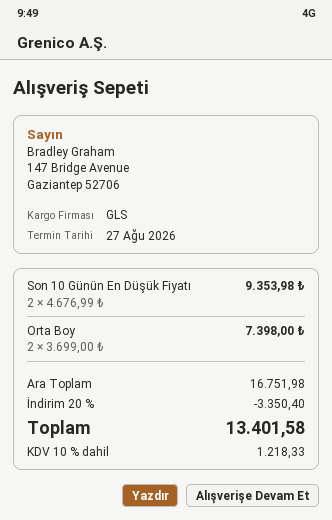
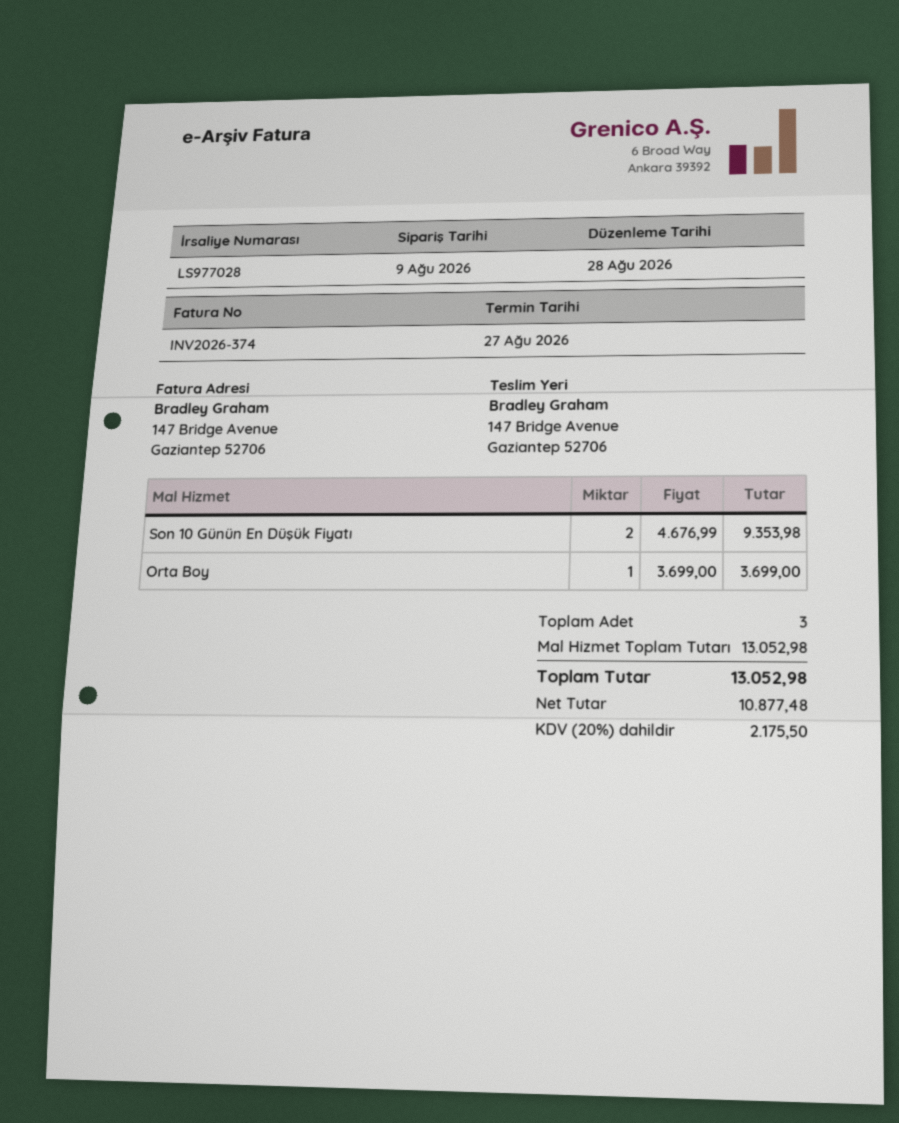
Orta Boy: 2 x 3699.00 = 7398.00 -> 1 x 3699.00 = 3699.00
subtotal: 16751.98 -> 13052.98
discount: 20% = 3350.40 -> none
tax: 10% = 1218.33 -> 20% = 2175.50
total: 13401.58 -> 13052.98

